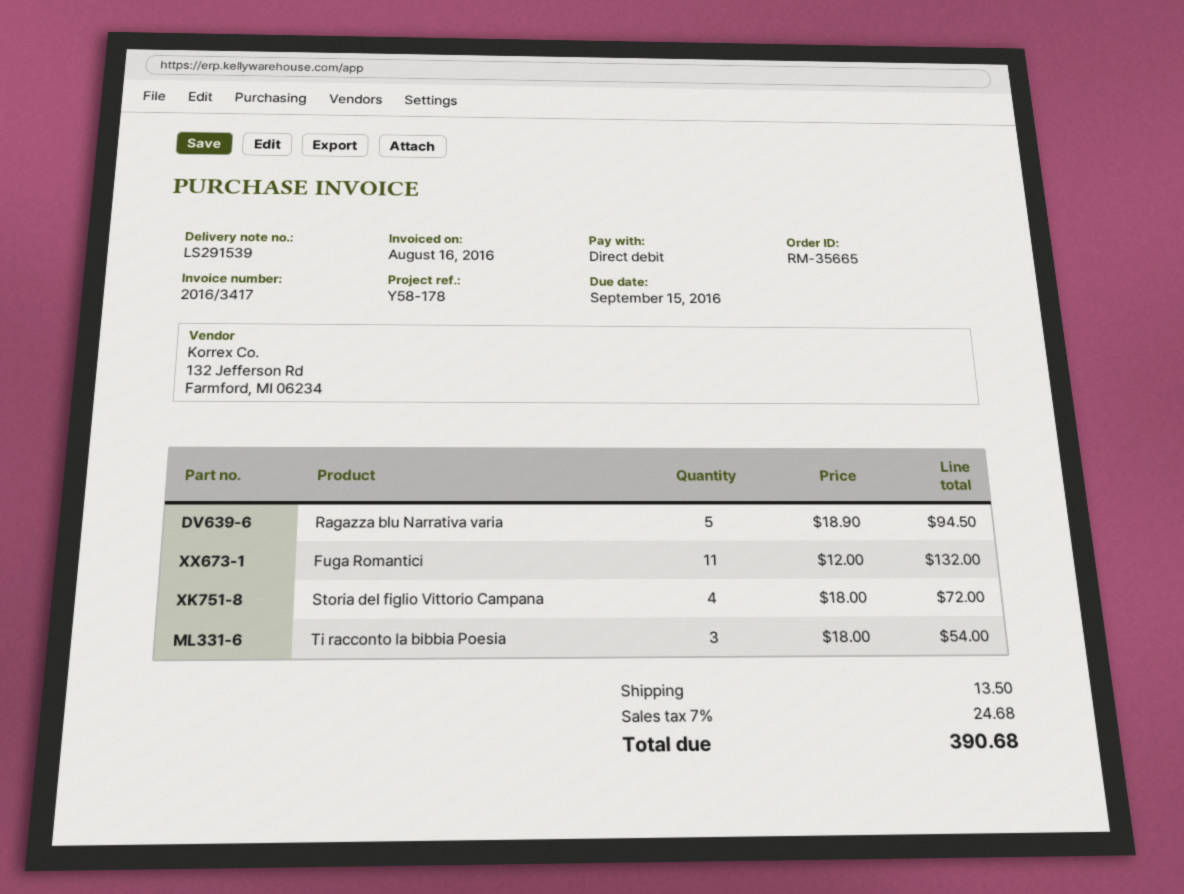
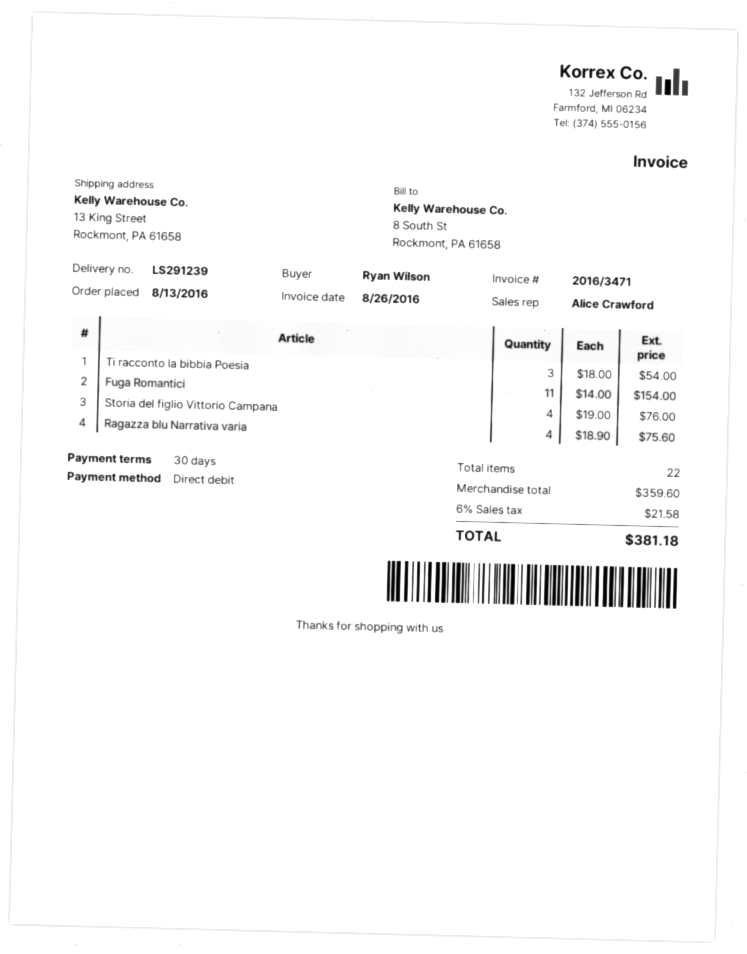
delivery note number: LS291539 -> LS291239
invoice number: 2016/3417 -> 2016/3471
invoice date: 2016-08-16 -> 2016-08-26
Ragazza blu Narrativa varia: 5 x 18.90 = 94.50 -> 4 x 18.90 = 75.60
Fuga Romantici: 11 x 12.00 = 132.00 -> 11 x 14.00 = 154.00
Storia del figlio Vittorio Campana: 4 x 18.00 = 72.00 -> 4 x 19.00 = 76.00
shipping: 13.50 -> none
tax: 7% = 24.68 -> 6% = 21.58
total: 390.68 -> 381.18

